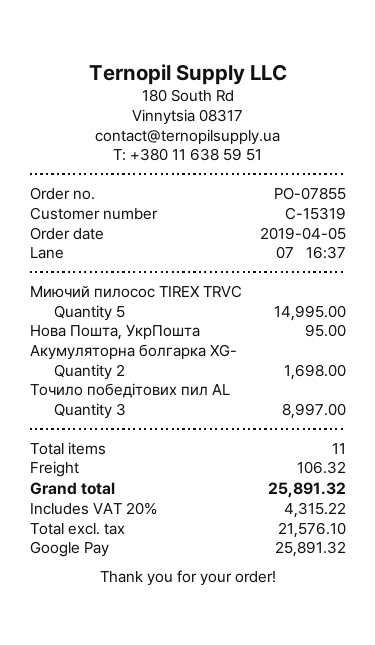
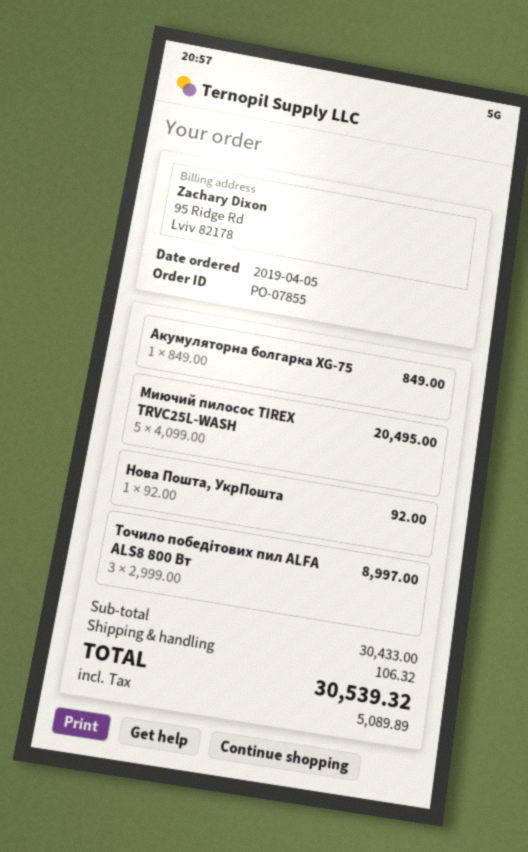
Миючий пилосос TIREX TRVC: 5 for 14995.00 -> 5 for 20495.00
Нова Пошта, УкрПошта: 1 for 95.00 -> 1 for 92.00
Акумуляторна болгарка XG-: 2 for 1698.00 -> 1 for 849.00
tax: 4315.22 -> 5089.89
total: 25891.32 -> 30539.32

